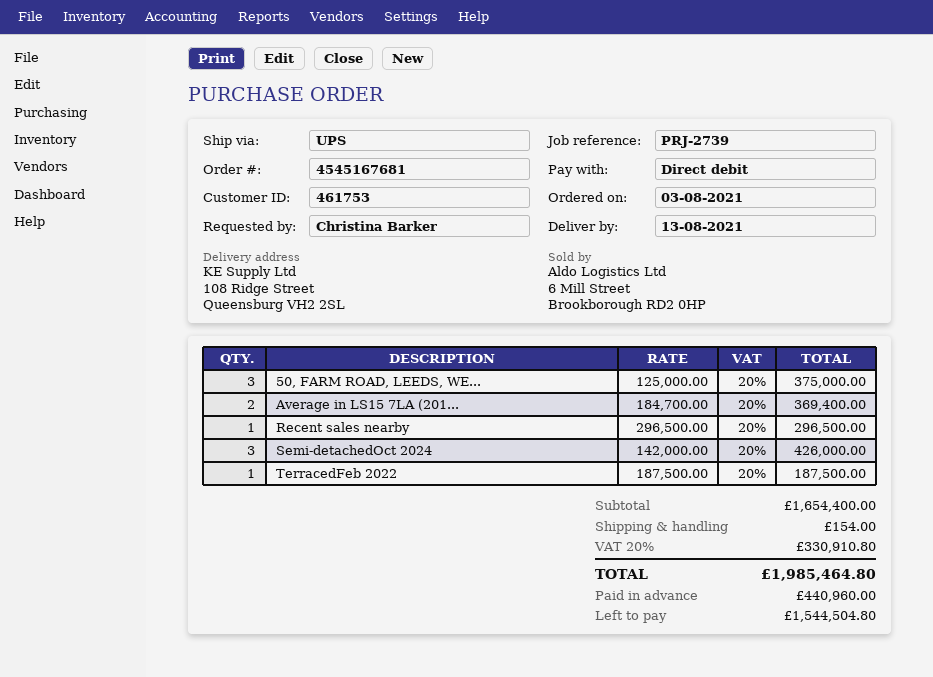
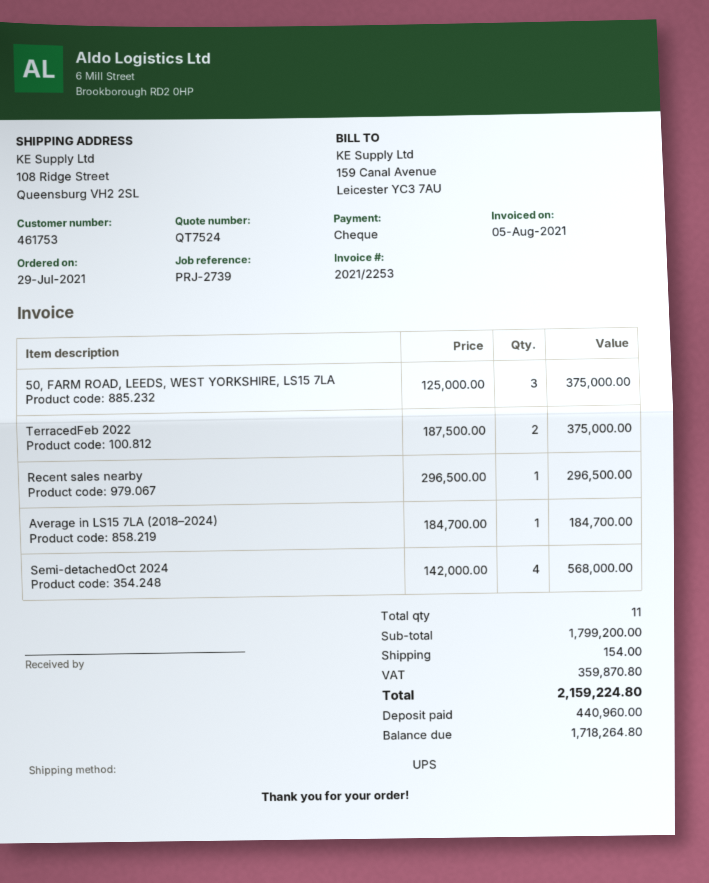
order date: 2021-08-03 -> 2021-07-29
payment method: direct debit -> cheque
Average in LS15 7LA (201...: 2 x 184700.00 = 369400.00 -> 1 x 184700.00 = 184700.00
Semi-detachedOct 2024: 3 x 142000.00 = 426000.00 -> 4 x 142000.00 = 568000.00
TerracedFeb 2022: 1 x 187500.00 = 187500.00 -> 2 x 187500.00 = 375000.00
subtotal: 1654400.00 -> 1799200.00
tax: 330910.80 -> 359870.80
total: 1985464.80 -> 2159224.80
balance: 1544504.80 -> 1718264.80

